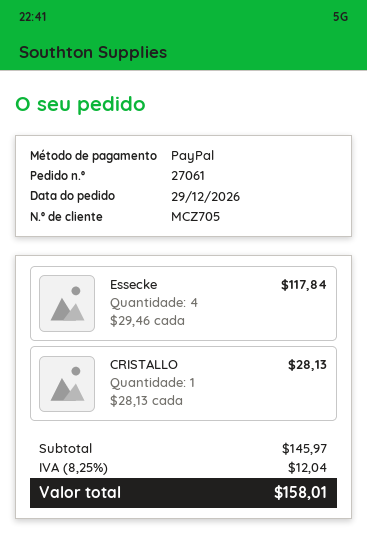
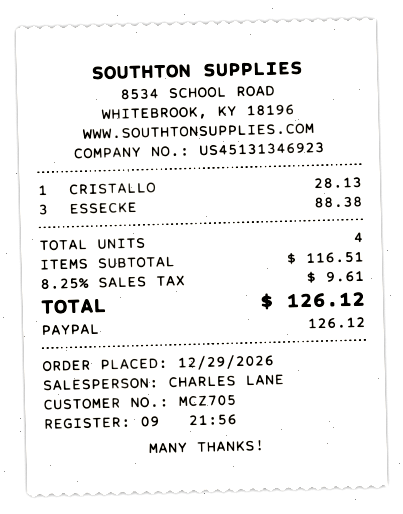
Essecke: 4 for 117.84 -> 3 for 88.38
subtotal: 145.97 -> 116.51
tax: 8.25% = 12.04 -> 8.25% = 9.61
total: 158.01 -> 126.12

